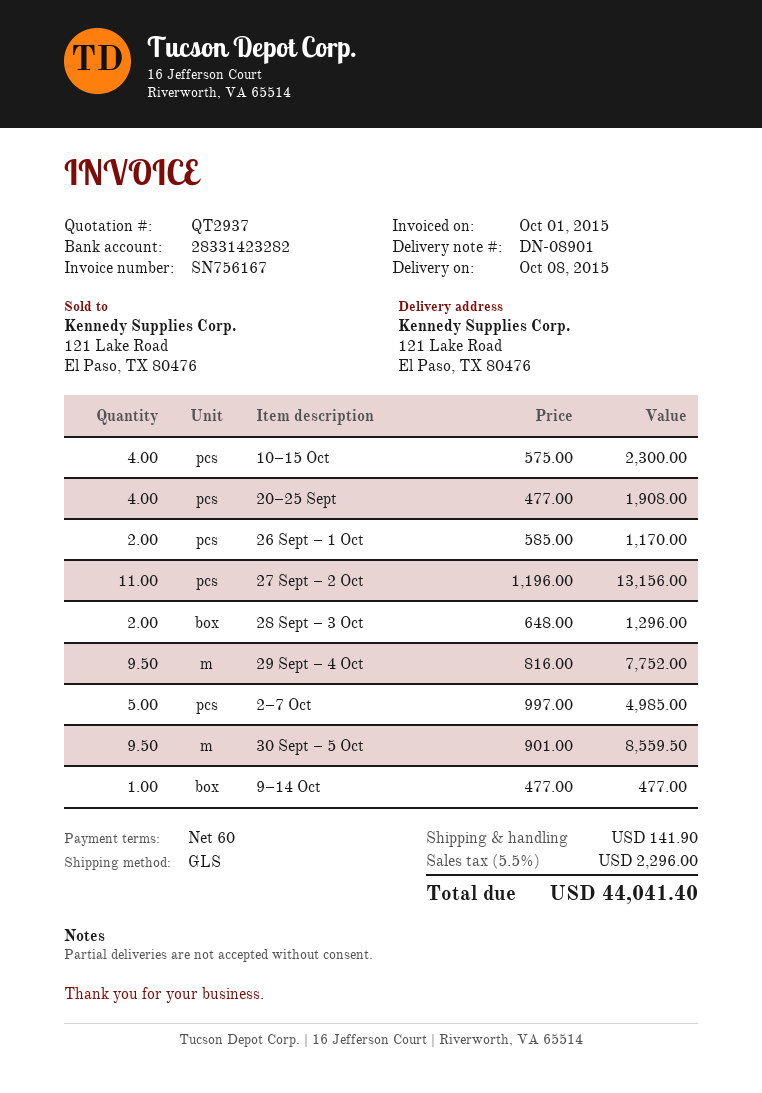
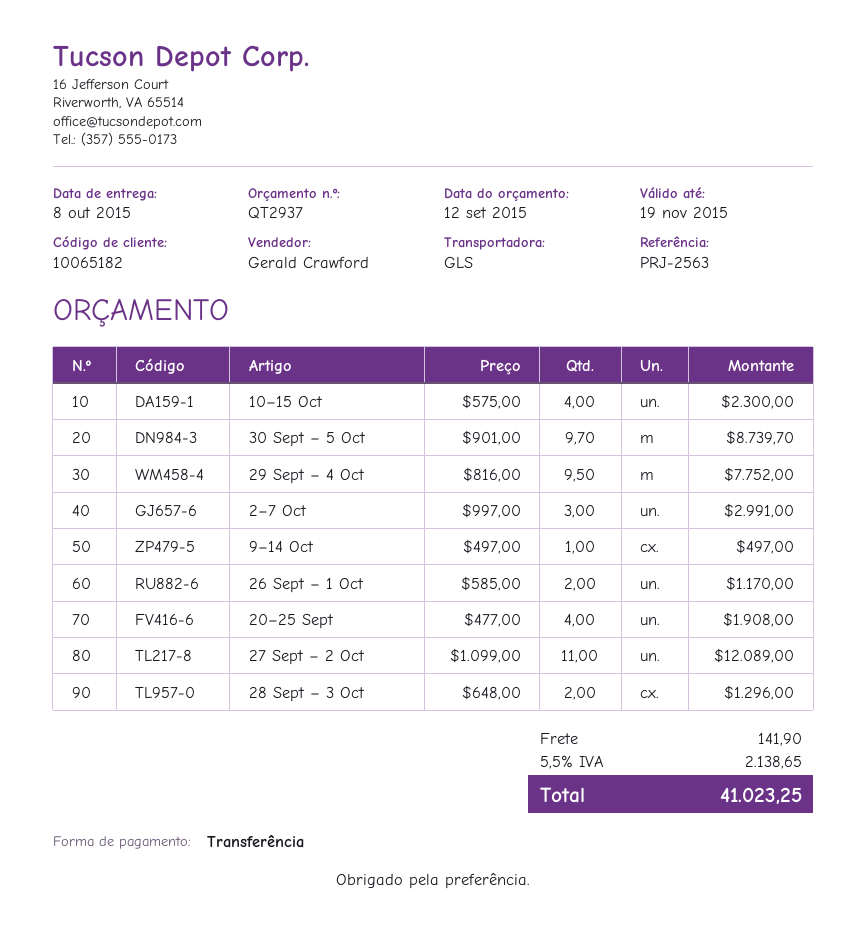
27 Sept – 2 Oct: 11 x 1196.00 = 13156.00 -> 11 x 1099.00 = 12089.00
2–7 Oct: 5 x 997.00 = 4985.00 -> 3 x 997.00 = 2991.00
30 Sept – 5 Oct: 9.5 x 901.00 = 8559.50 -> 9.7 x 901.00 = 8739.70
9–14 Oct: 1 x 477.00 = 477.00 -> 1 x 497.00 = 497.00
tax: 5.5% = 2296.00 -> 5.5% = 2138.65
total: 44041.40 -> 41023.25

